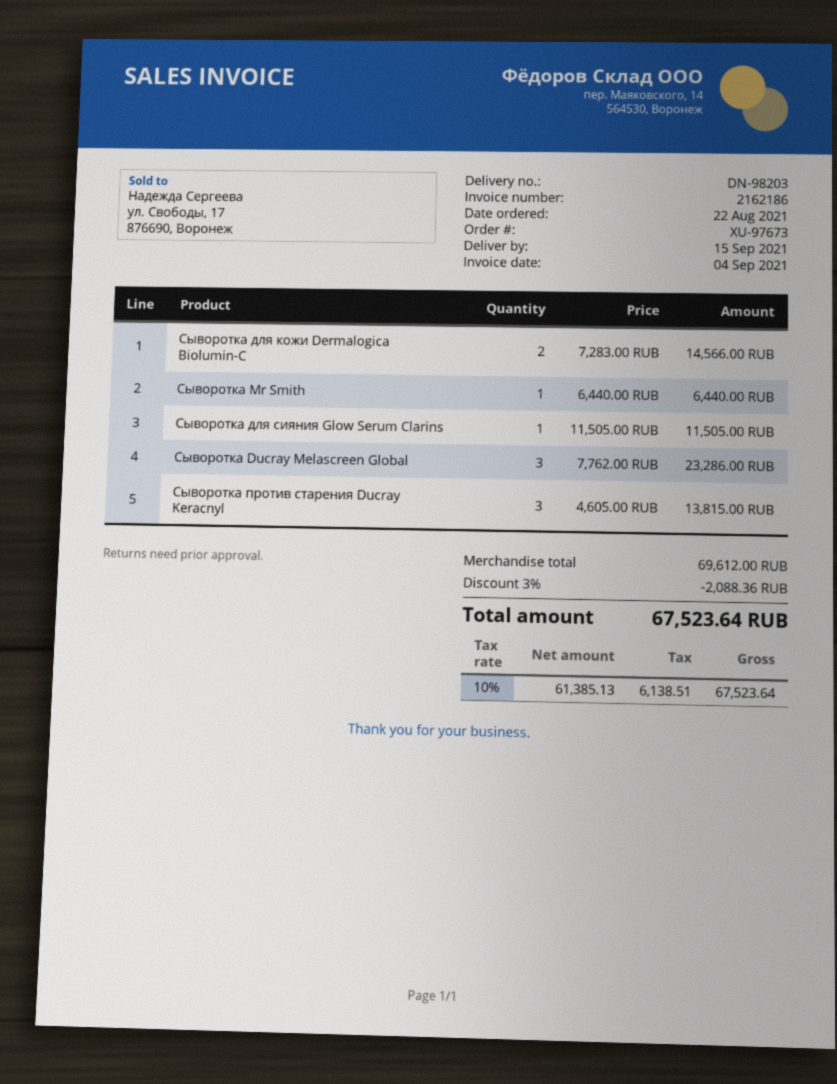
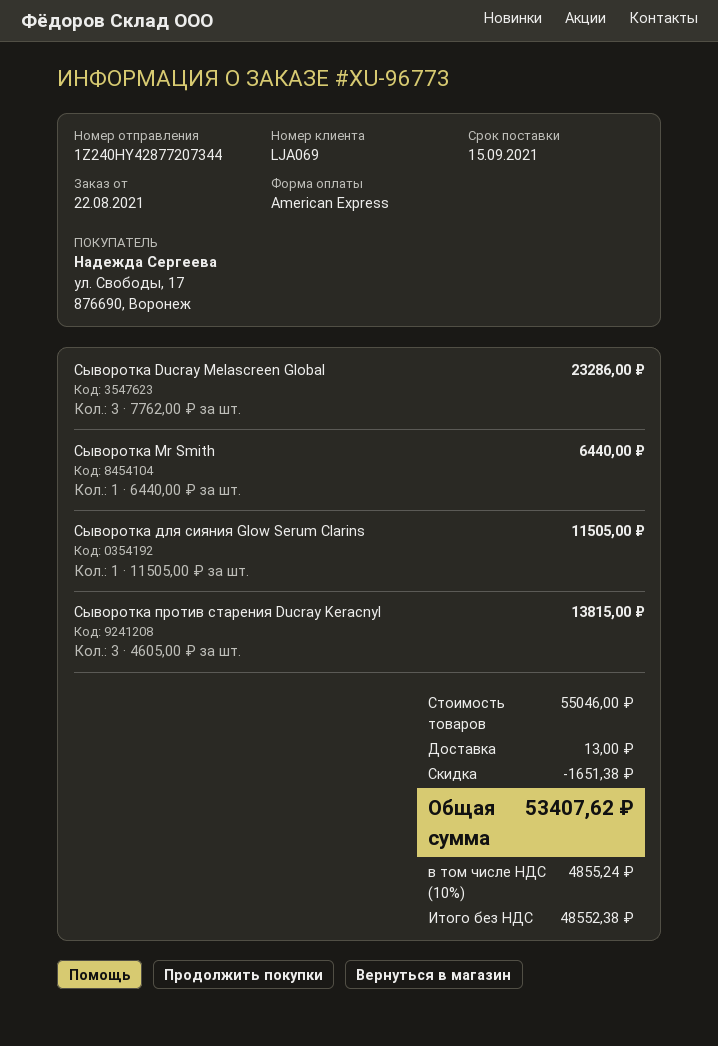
order number: XU-97673 -> XU-96773
Сыворотка для кожи Dermalogica Biolumin-C: 2 x 7283.00 = 14566.00 -> none
subtotal: 69612.00 -> 55046.00
discount: 2088.36 -> 1651.38
shipping: none -> 13.00
net: 61385.13 -> 48552.38
tax: 10% = 6138.51 -> 10% = 4855.24
total: 67523.64 -> 53407.62

